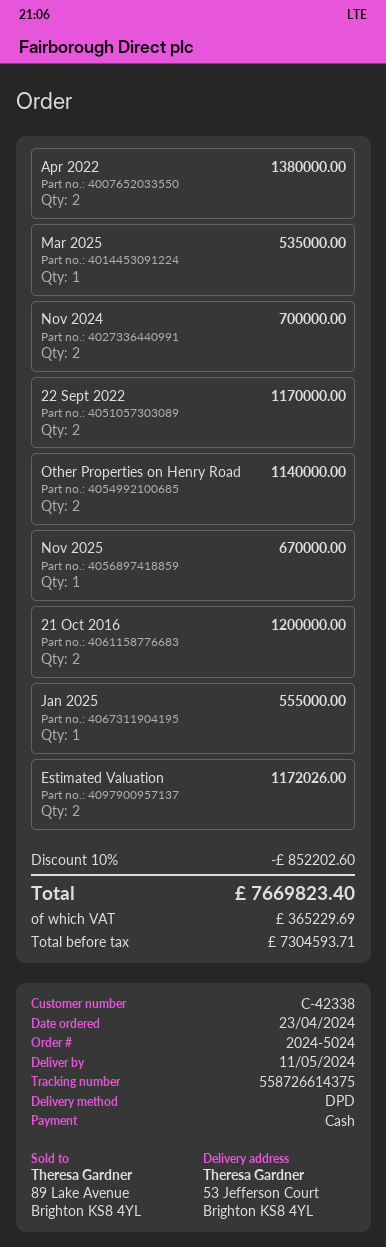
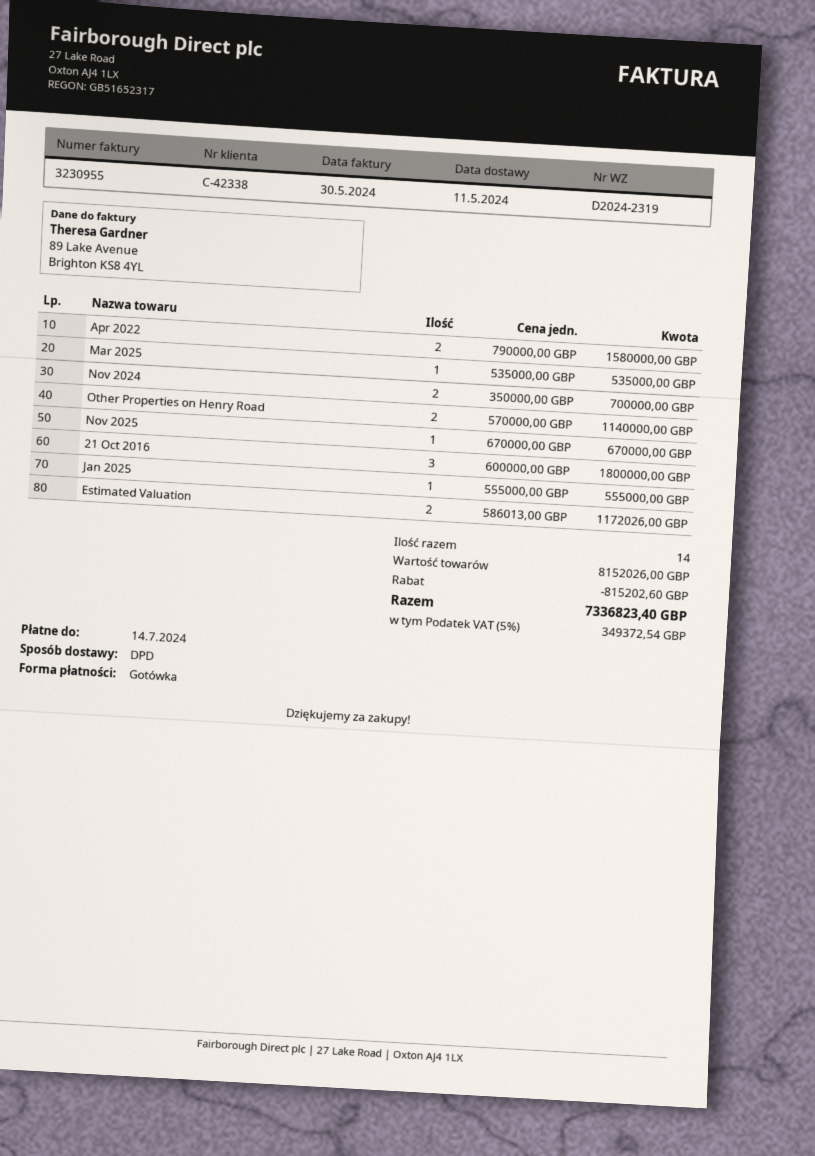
Apr 2022: 2 for 1380000.00 -> 2 for 1580000.00
22 Sept 2022: 2 for 1170000.00 -> none
21 Oct 2016: 2 for 1200000.00 -> 3 for 1800000.00
discount: 852202.60 -> 815202.60
tax: 365229.69 -> 349372.54
total: 7669823.40 -> 7336823.40

